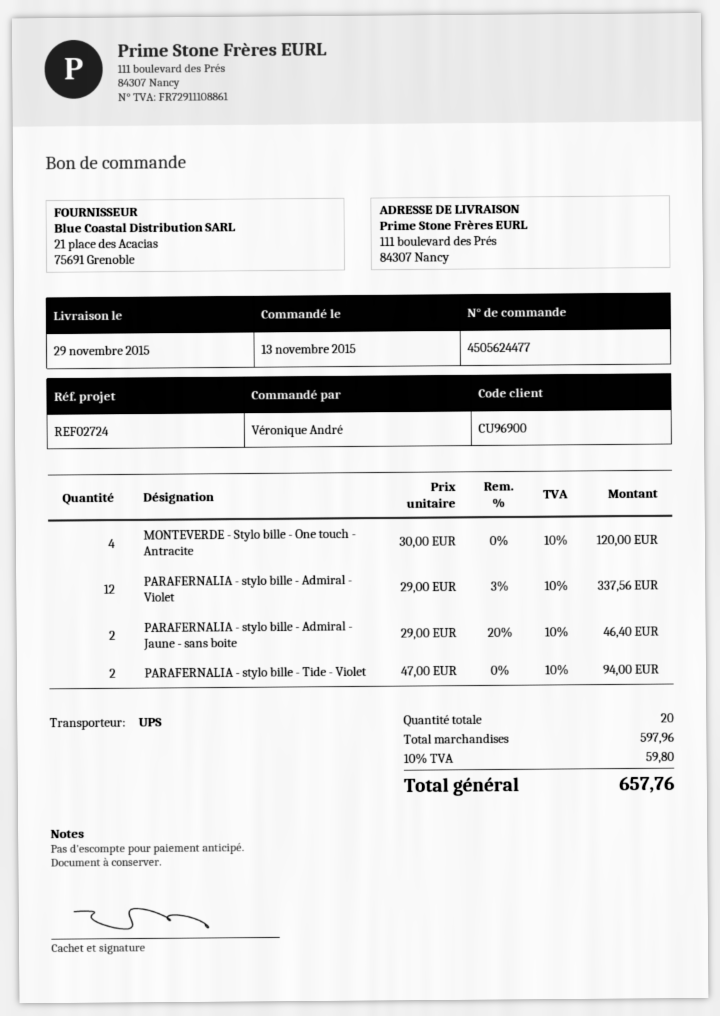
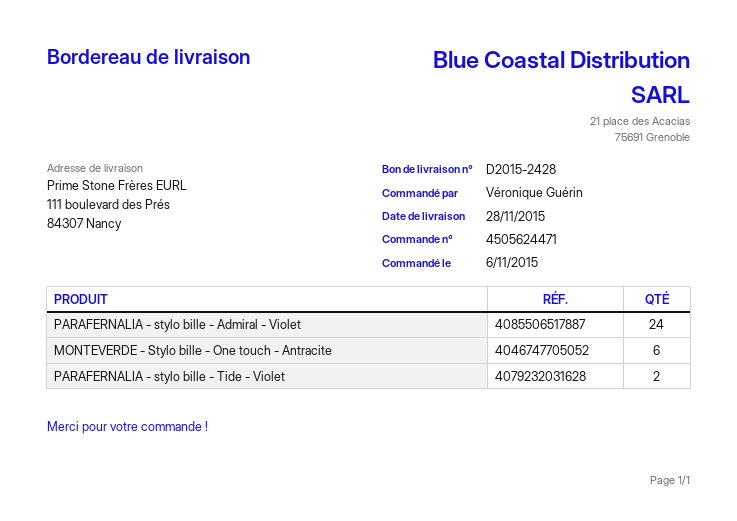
order number: 4505624477 -> 4505624471
order date: 2015-11-13 -> 2015-11-06
delivery date: 2015-11-29 -> 2015-11-28
ordered by: Véronique André -> Véronique Guérin
MONTEVERDE - Stylo bille - One touch - Antracite: 4 -> 6
PARAFERNALIA - stylo bille - Admiral - Violet: 12 -> 24
PARAFERNALIA - stylo bille - Admiral - Jaune - sans boite: 2 -> none

